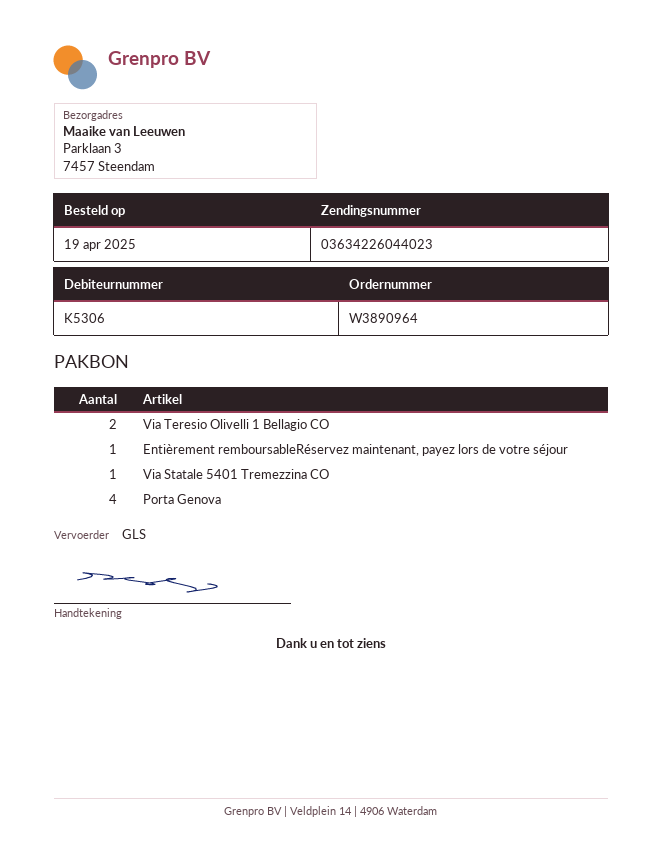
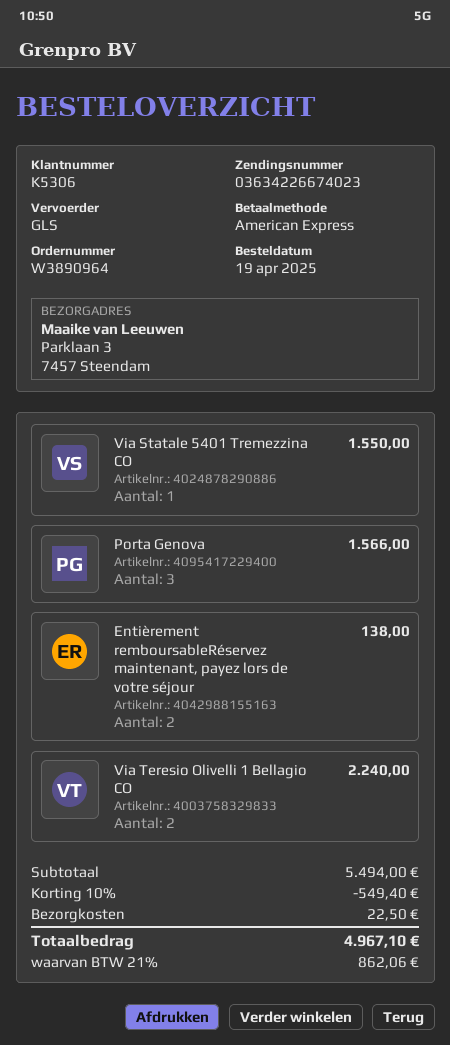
tracking number: 03634226044023 -> 03634226674023
Entièrement remboursableRéservez maintenant, payez lors de votre séjour: 1 -> 2
Porta Genova: 4 -> 3

